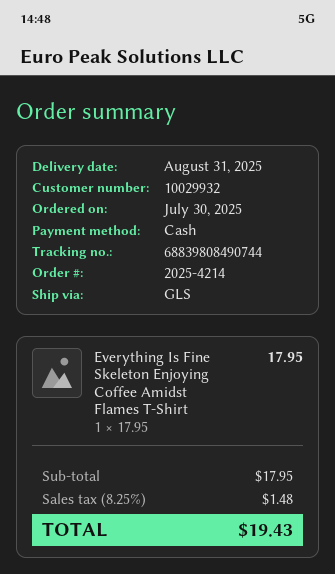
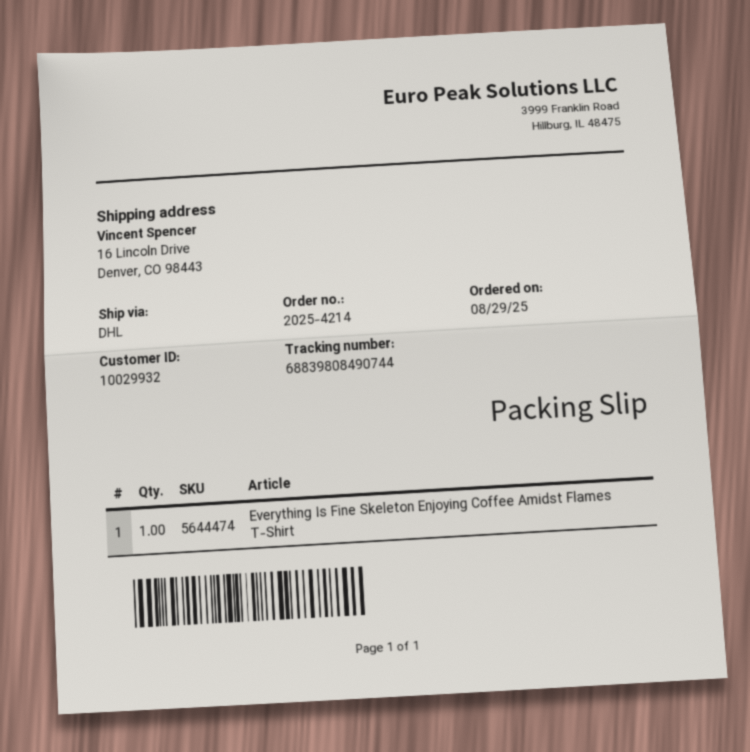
order date: 2025-07-30 -> 2025-08-29
shipping method: GLS -> DHL

